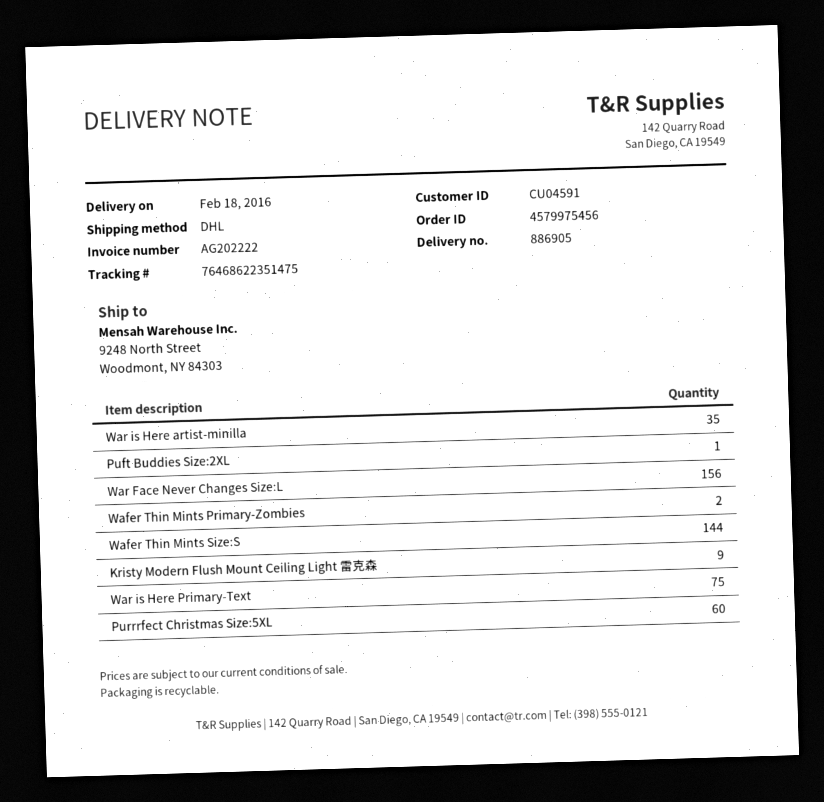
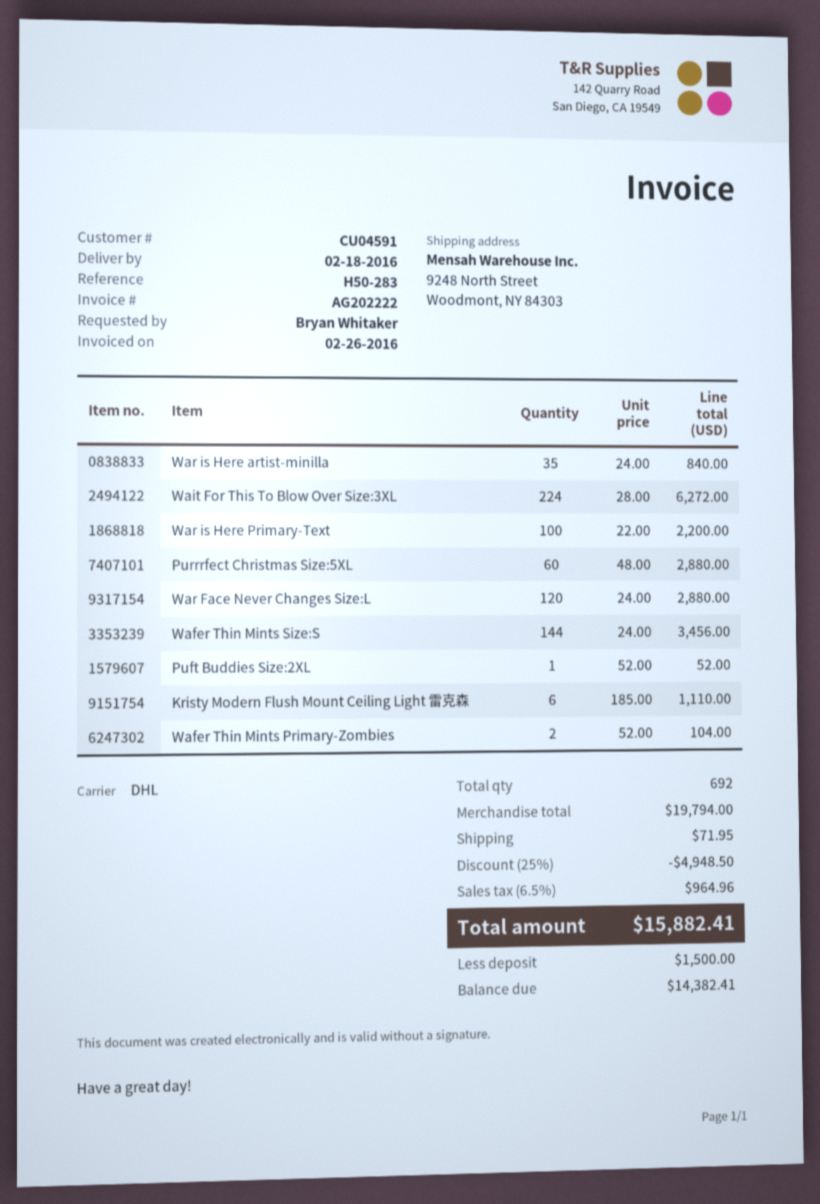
War Face Never Changes Size:L: 156 -> 120
Kristy Modern Flush Mount Ceiling Light 雷克森: 9 -> 6
War is Here Primary-Text: 75 -> 100
Wait For This To Blow Over Size:3XL: none -> 224

